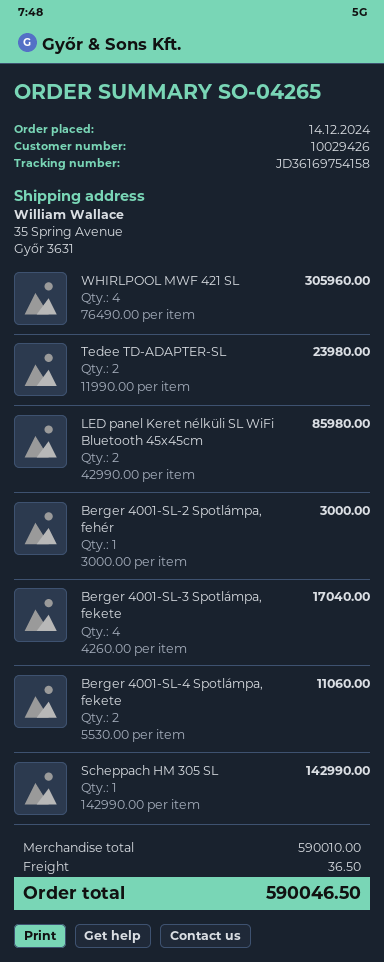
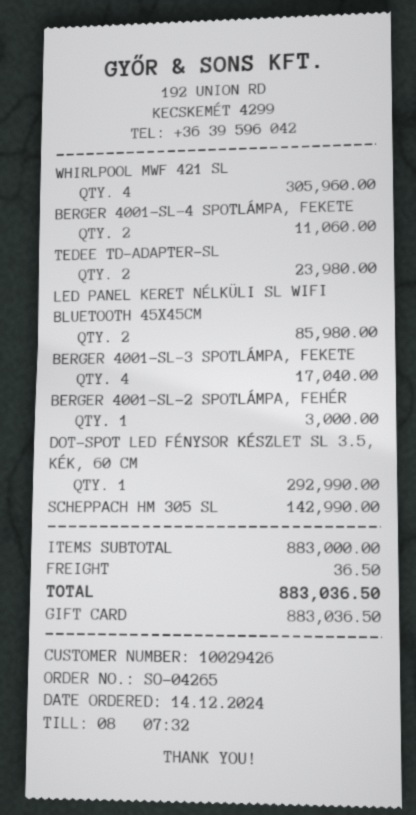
DOT-SPOT LED FÉNYSOR KÉSZLET SL 3.5, KÉK, 60 CM: none -> 1 for 292990.00
subtotal: 590010.00 -> 883000.00
total: 590046.50 -> 883036.50

